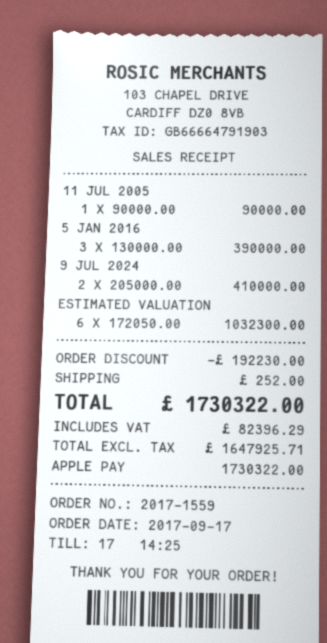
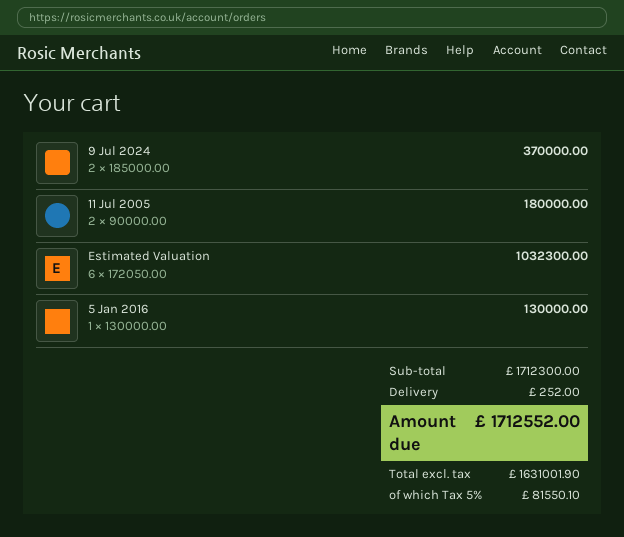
11 JUL 2005: 1 x 90000.00 = 90000.00 -> 2 x 90000.00 = 180000.00
5 JAN 2016: 3 x 130000.00 = 390000.00 -> 1 x 130000.00 = 130000.00
9 JUL 2024: 2 x 205000.00 = 410000.00 -> 2 x 185000.00 = 370000.00
discount: 192230.00 -> none
net: 1647925.71 -> 1631001.90
tax: 82396.29 -> 81550.10
total: 1730322.00 -> 1712552.00

